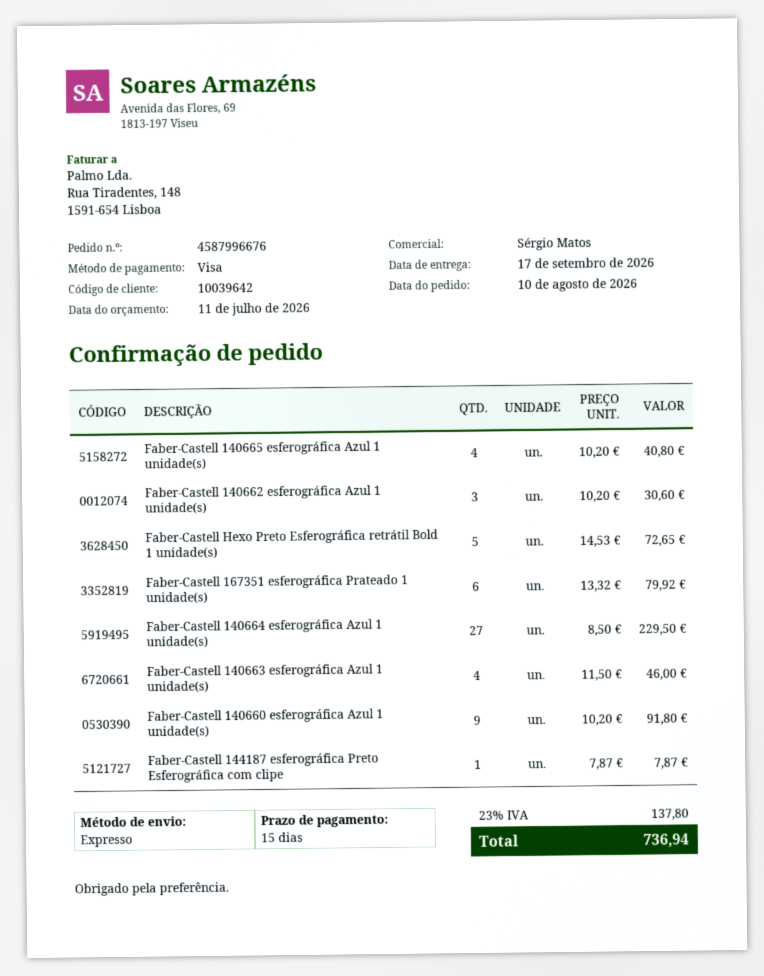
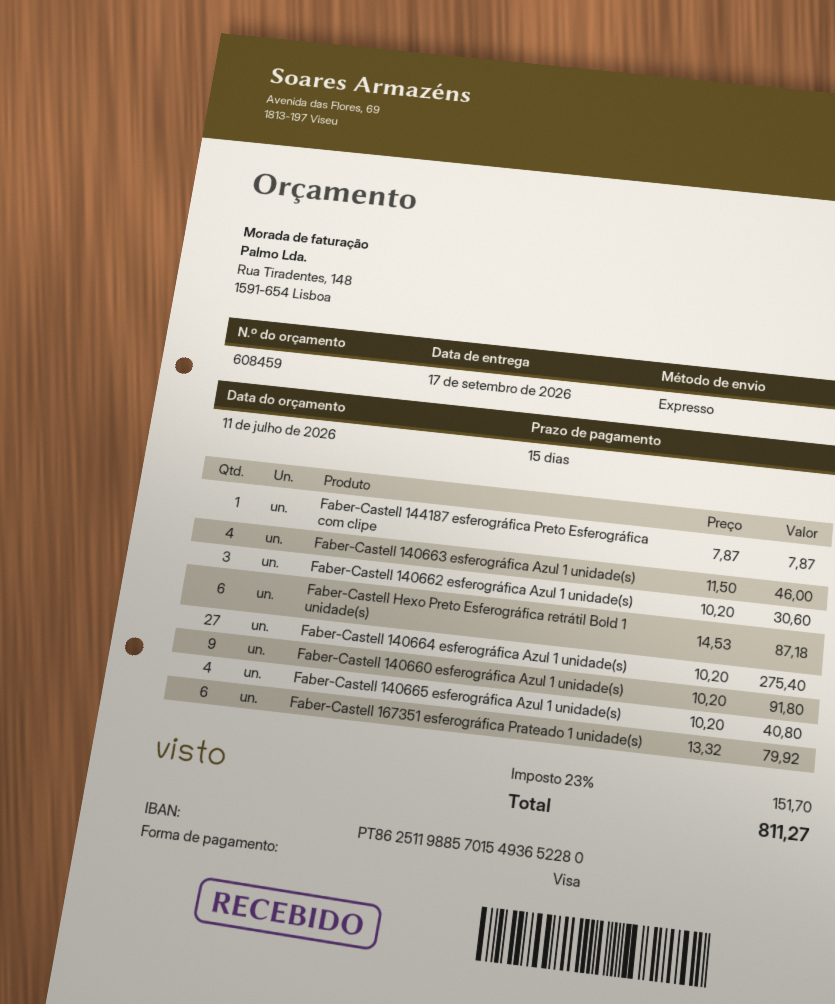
Faber-Castell Hexo Preto Esferográfica retrátil Bold 1 unidade(s): 5 x 14.53 = 72.65 -> 6 x 14.53 = 87.18
Faber-Castell 140664 esferográfica Azul 1 unidade(s): 27 x 8.50 = 229.50 -> 27 x 10.20 = 275.40
tax: 23% = 137.80 -> 23% = 151.70
total: 736.94 -> 811.27

